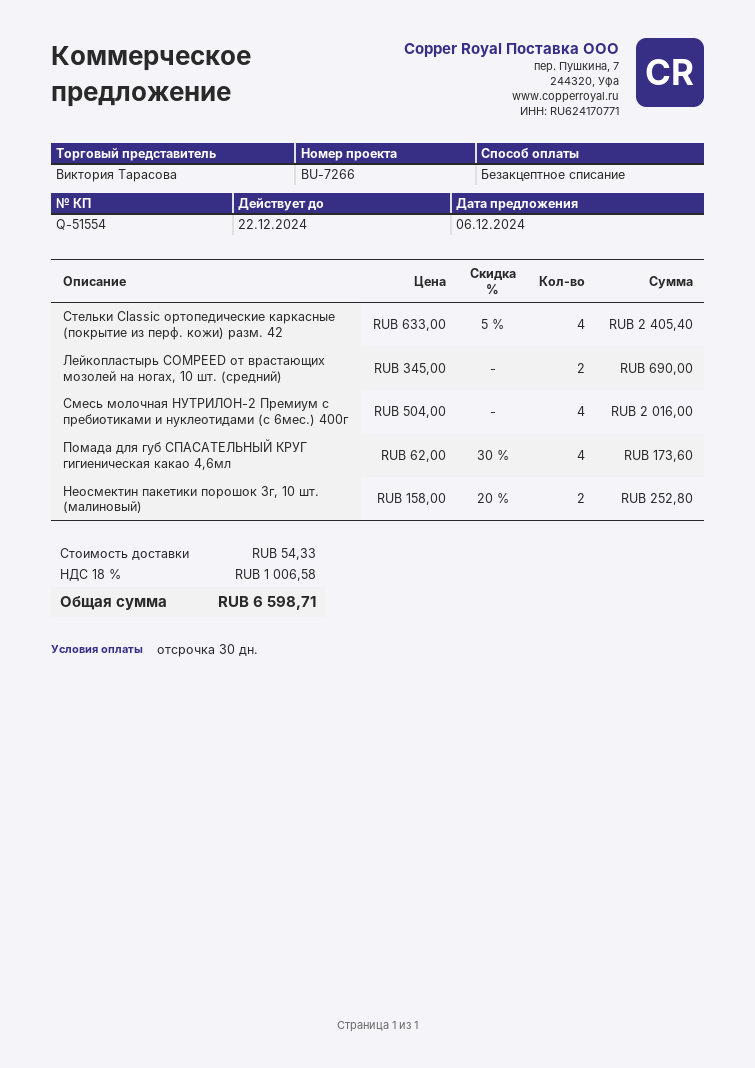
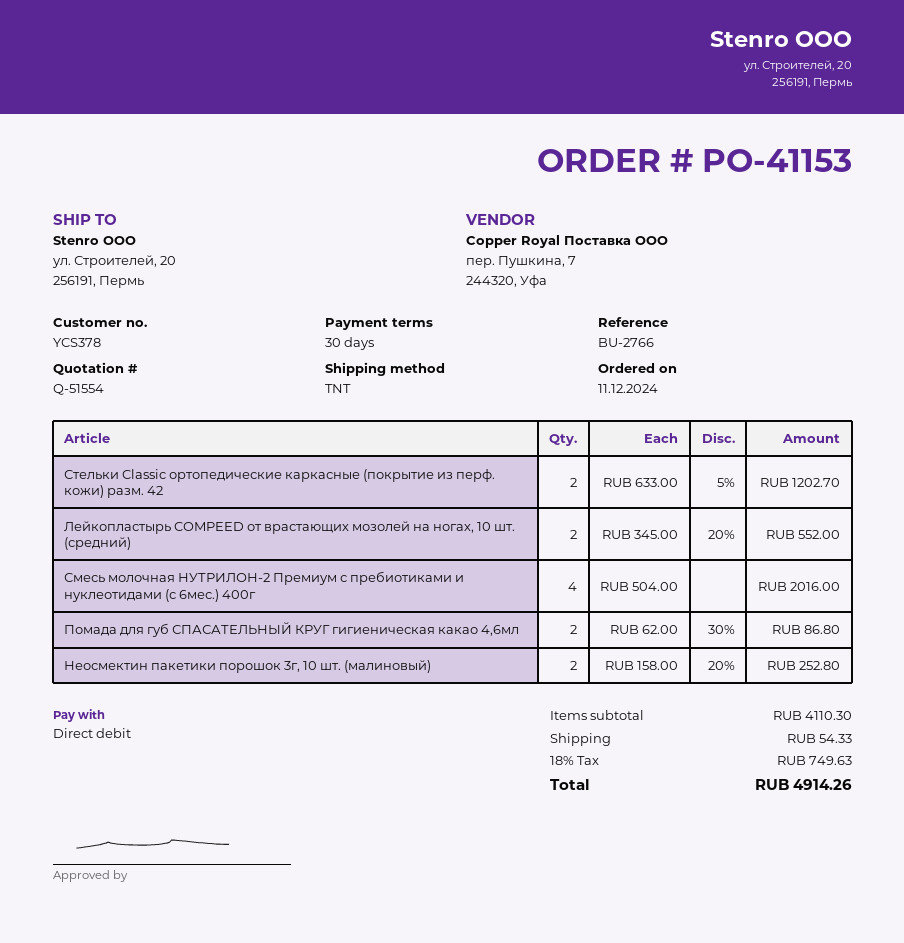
reference: BU-7266 -> BU-2766
Стельки Classic ортопедические каркасные (покрытие из перф. кожи) разм. 42: 4 x 633.00 - 5% = 2405.40 -> 2 x 633.00 - 5% = 1202.70
Лейкопластырь COMPEED от врастающих мозолей на ногах, 10 шт. (средний): 2 x 345.00 = 690.00 -> 2 x 345.00 - 20% = 552.00
Помада для губ СПАСАТЕЛЬНЫЙ КРУГ гигиеническая какао 4,6мл: 4 x 62.00 - 30% = 173.60 -> 2 x 62.00 - 30% = 86.80
tax: 18% = 1006.58 -> 18% = 749.63
total: 6598.71 -> 4914.26

